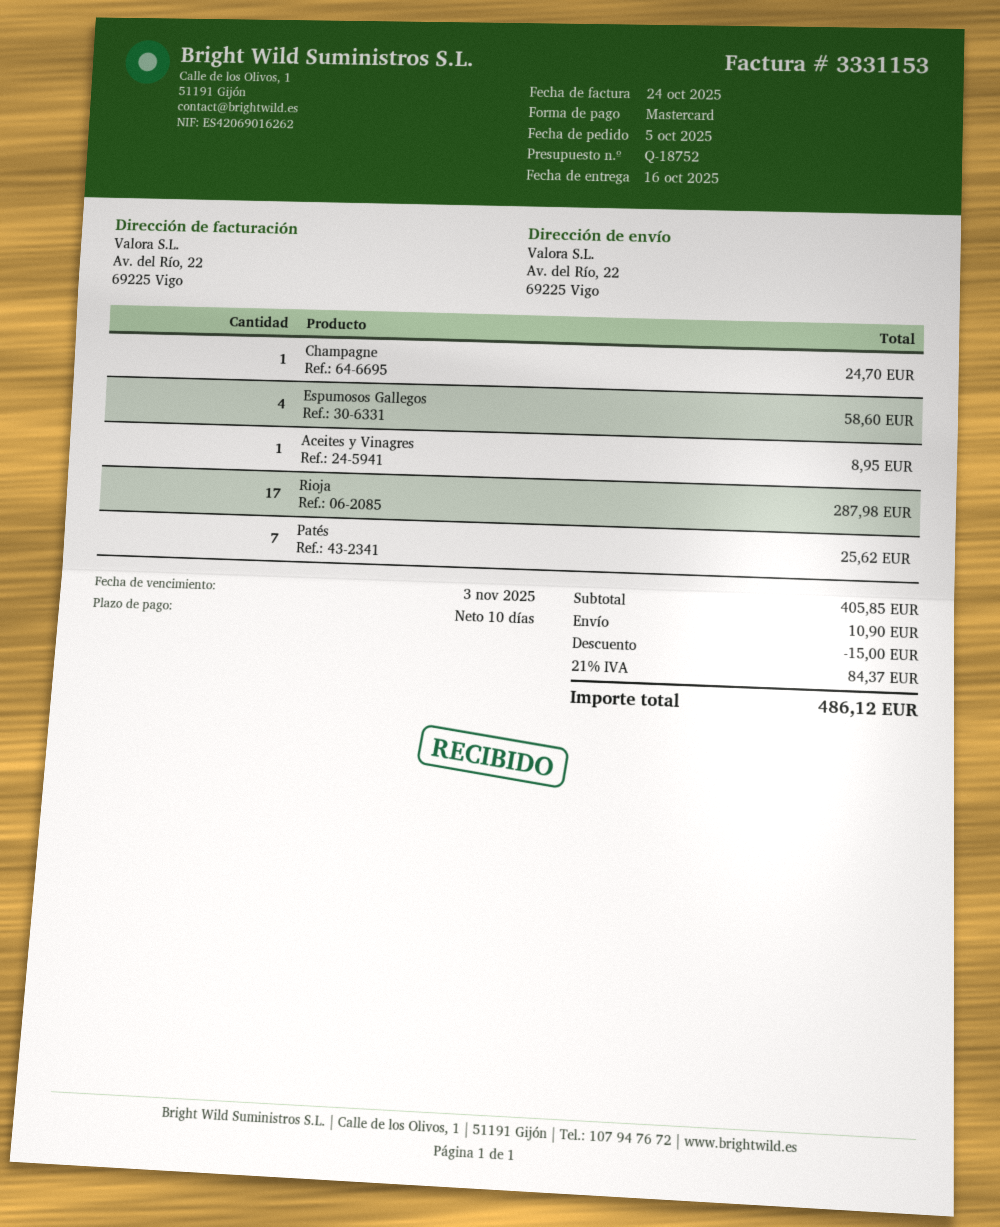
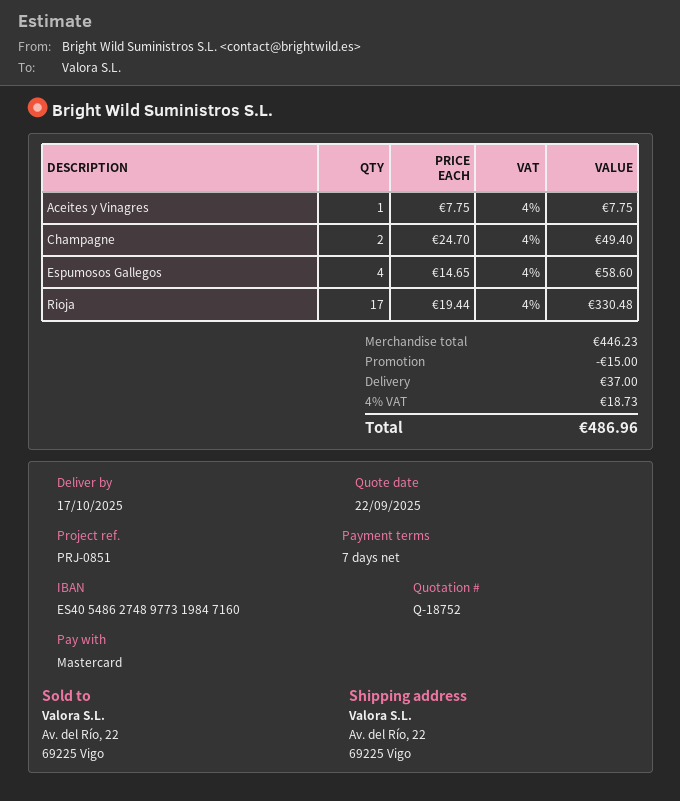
delivery date: 2025-10-16 -> 2025-10-17
payment terms: 10 days -> 7 days
Champagne: 1 for 24.70 -> 2 for 49.40
Aceites y Vinagres: 1 for 8.95 -> 1 for 7.75
Rioja: 17 for 287.98 -> 17 for 330.48
Patés: 7 for 25.62 -> none
subtotal: 405.85 -> 446.23
shipping: 10.90 -> 37.00
tax: 21% = 84.37 -> 4% = 18.73
total: 486.12 -> 486.96

